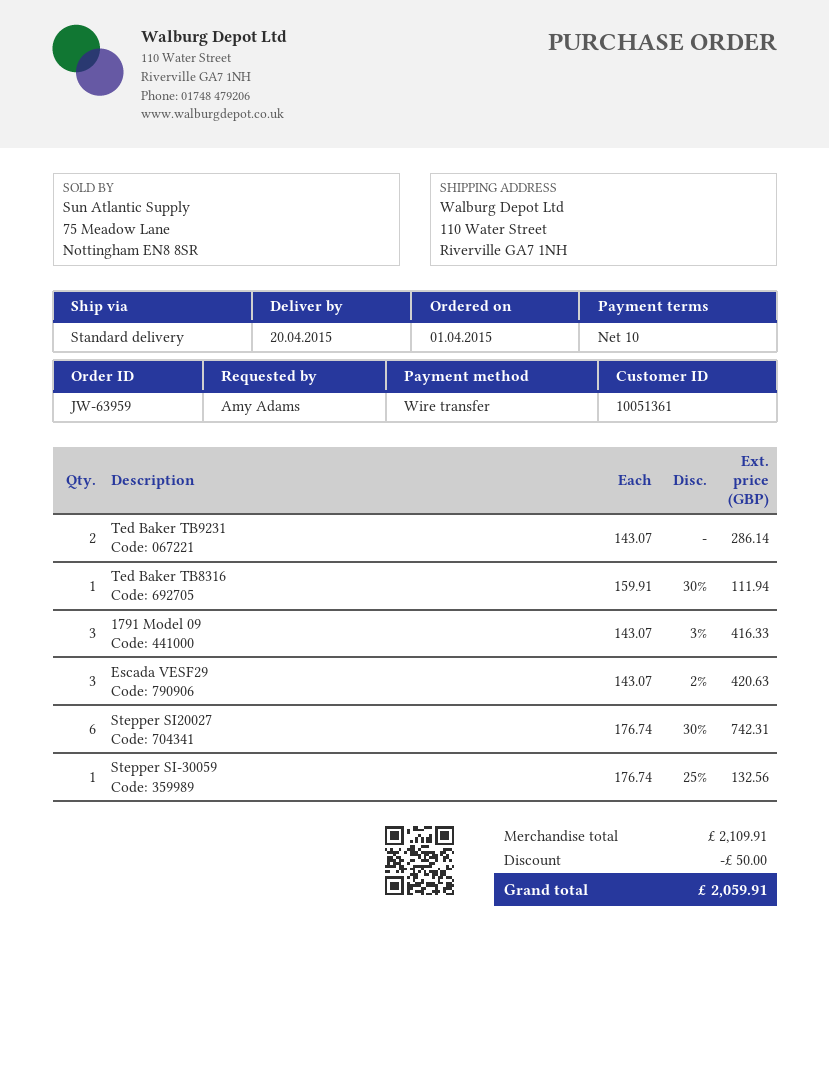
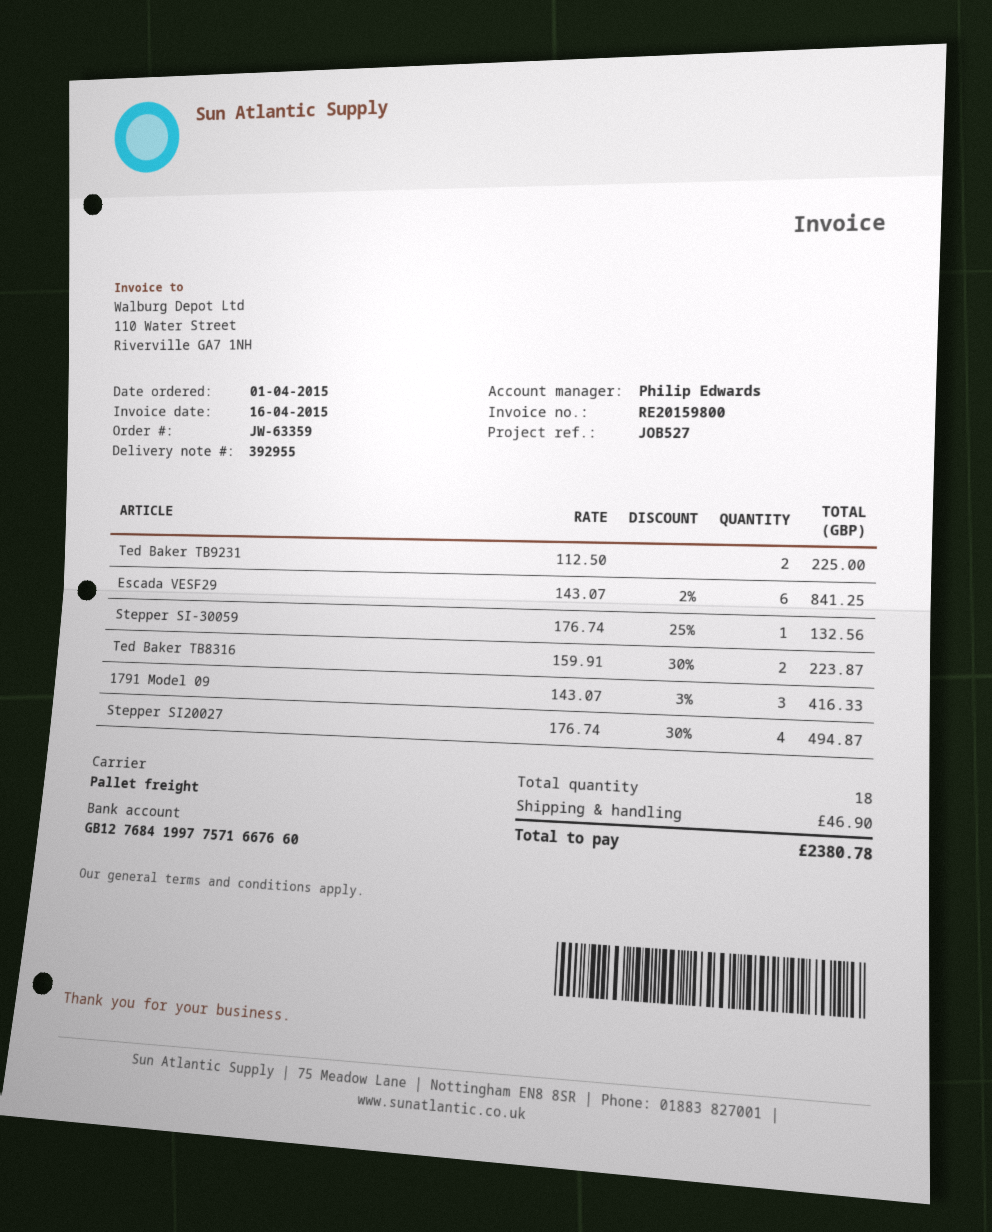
order number: JW-63959 -> JW-63359
shipping method: standard -> pallet freight
Ted Baker TB9231: 2 x 143.07 = 286.14 -> 2 x 112.50 = 225.00
Ted Baker TB8316: 1 x 159.91 - 30% = 111.94 -> 2 x 159.91 - 30% = 223.87
Escada VESF29: 3 x 143.07 - 2% = 420.63 -> 6 x 143.07 - 2% = 841.25
Stepper SI20027: 6 x 176.74 - 30% = 742.31 -> 4 x 176.74 - 30% = 494.87
discount: 50.00 -> none
shipping: none -> 46.90
total: 2059.91 -> 2380.78

